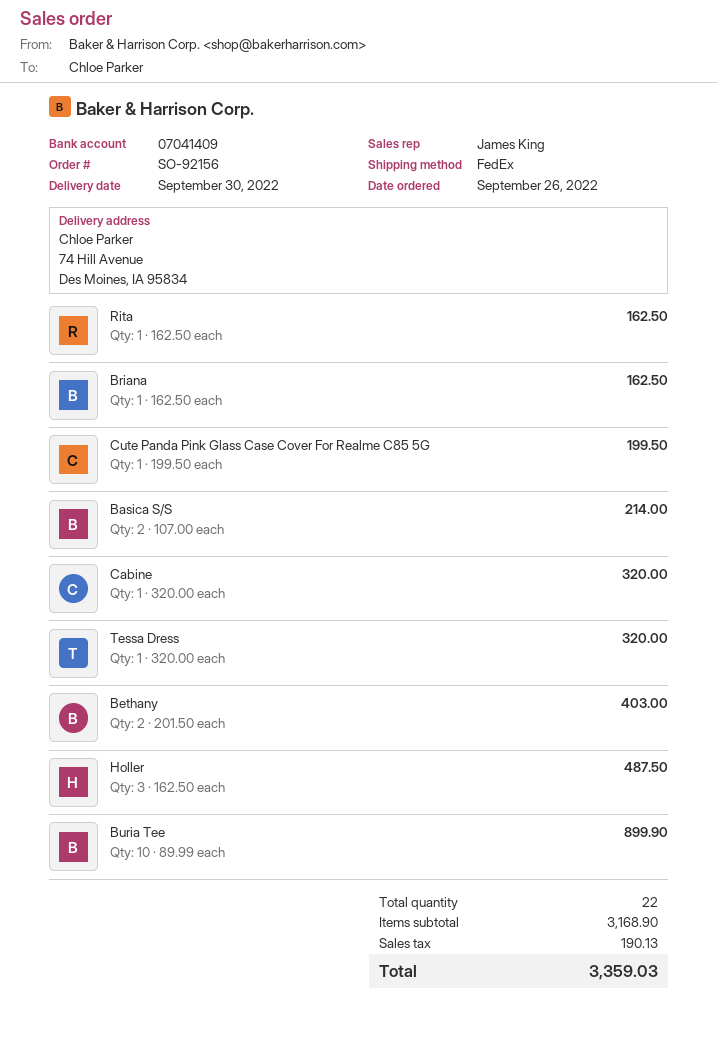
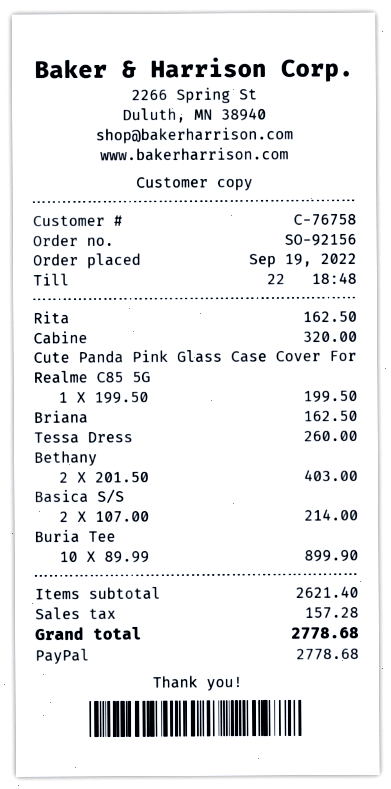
order date: 2022-09-26 -> 2022-09-19
Tessa Dress: 1 x 320.00 = 320.00 -> 1 x 260.00 = 260.00
Holler: 3 x 162.50 = 487.50 -> none
subtotal: 3168.90 -> 2621.40
tax: 190.13 -> 157.28
total: 3359.03 -> 2778.68

